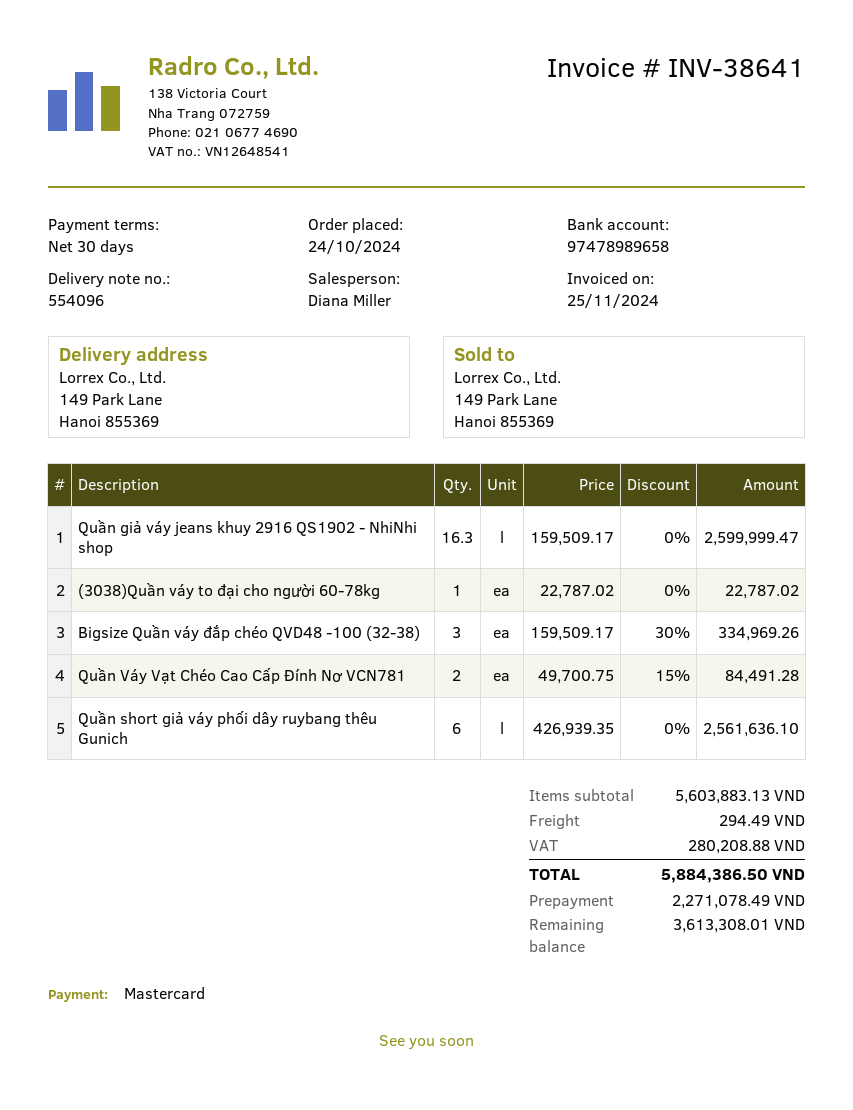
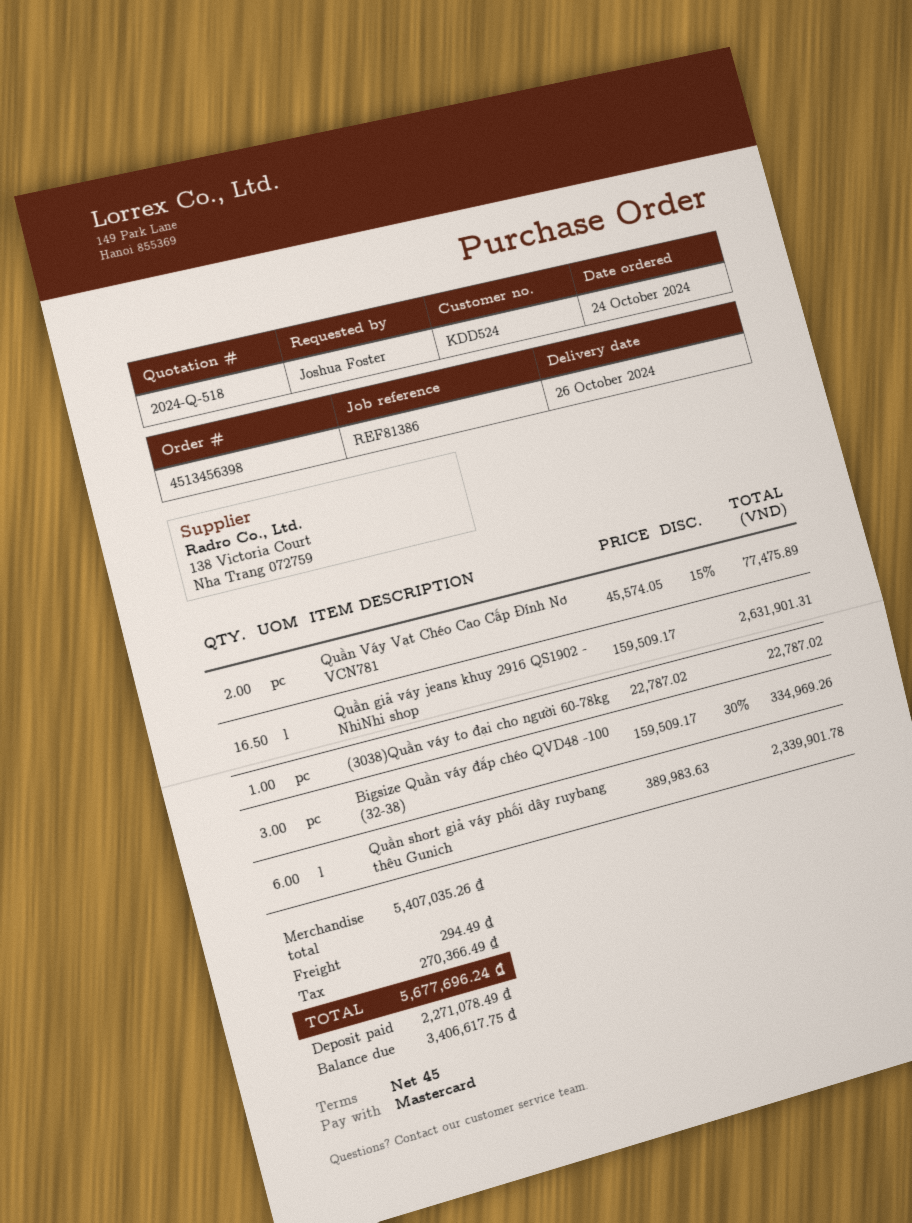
payment terms: 30 days -> 45 days
Quần giả váy jeans khuy 2916 QS1902 - NhiNhi shop: 16.3 x 159509.17 = 2599999.47 -> 16.5 x 159509.17 = 2631901.31
Quần Váy Vạt Chéo Cao Cấp Đính Nơ VCN781: 2 x 49700.75 - 15% = 84491.28 -> 2 x 45574.05 - 15% = 77475.89
Quần short giả váy phối dây ruybang thêu Gunich: 6 x 426939.35 = 2561636.10 -> 6 x 389983.63 = 2339901.78
subtotal: 5603883.13 -> 5407035.26
tax: 280208.88 -> 270366.49
total: 5884386.50 -> 5677696.24
balance: 3613308.01 -> 3406617.75

